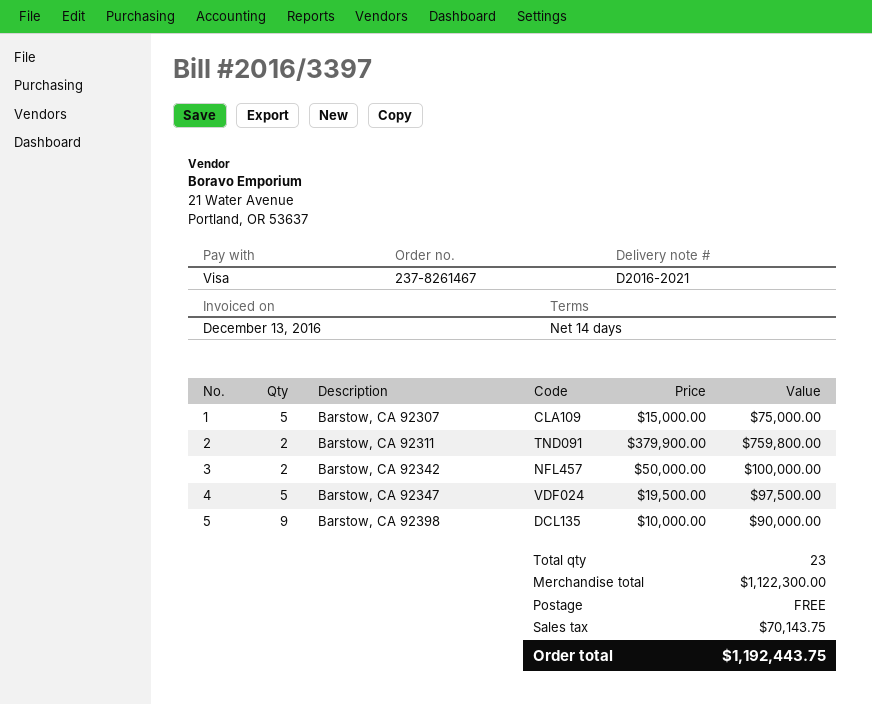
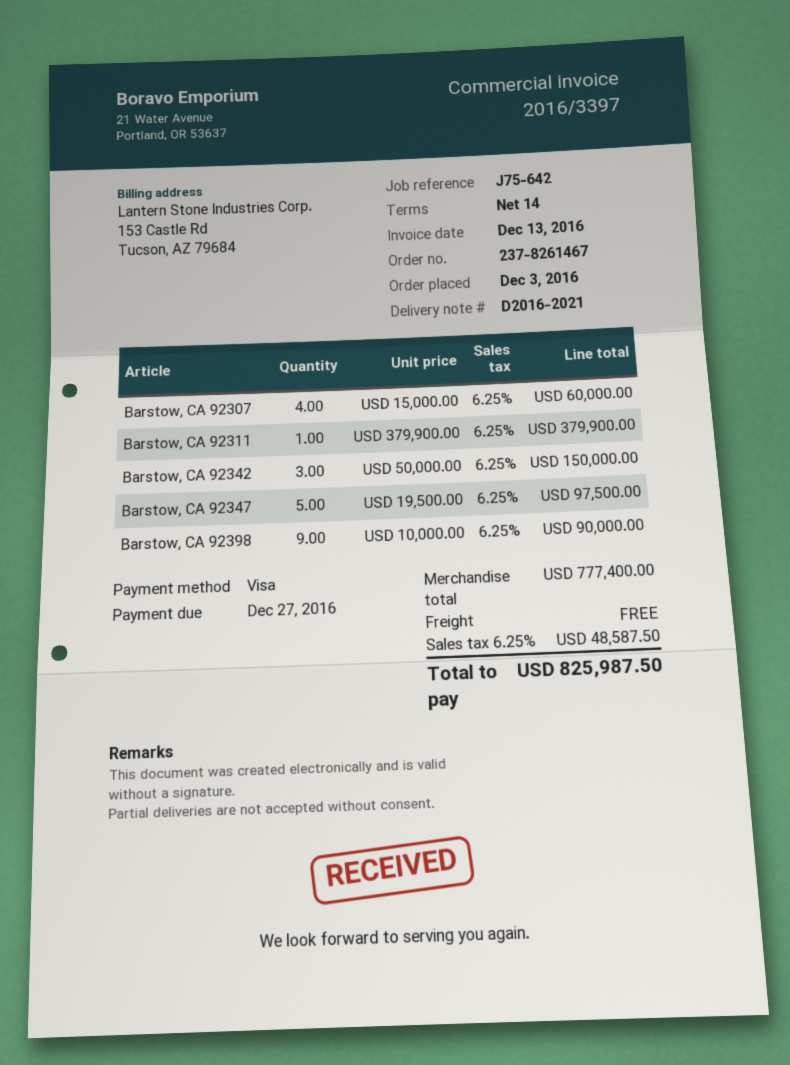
Barstow, CA 92307: 5 x 15000.00 = 75000.00 -> 4 x 15000.00 = 60000.00
Barstow, CA 92311: 2 x 379900.00 = 759800.00 -> 1 x 379900.00 = 379900.00
Barstow, CA 92342: 2 x 50000.00 = 100000.00 -> 3 x 50000.00 = 150000.00
subtotal: 1122300.00 -> 777400.00
tax: 70143.75 -> 48587.50
total: 1192443.75 -> 825987.50

